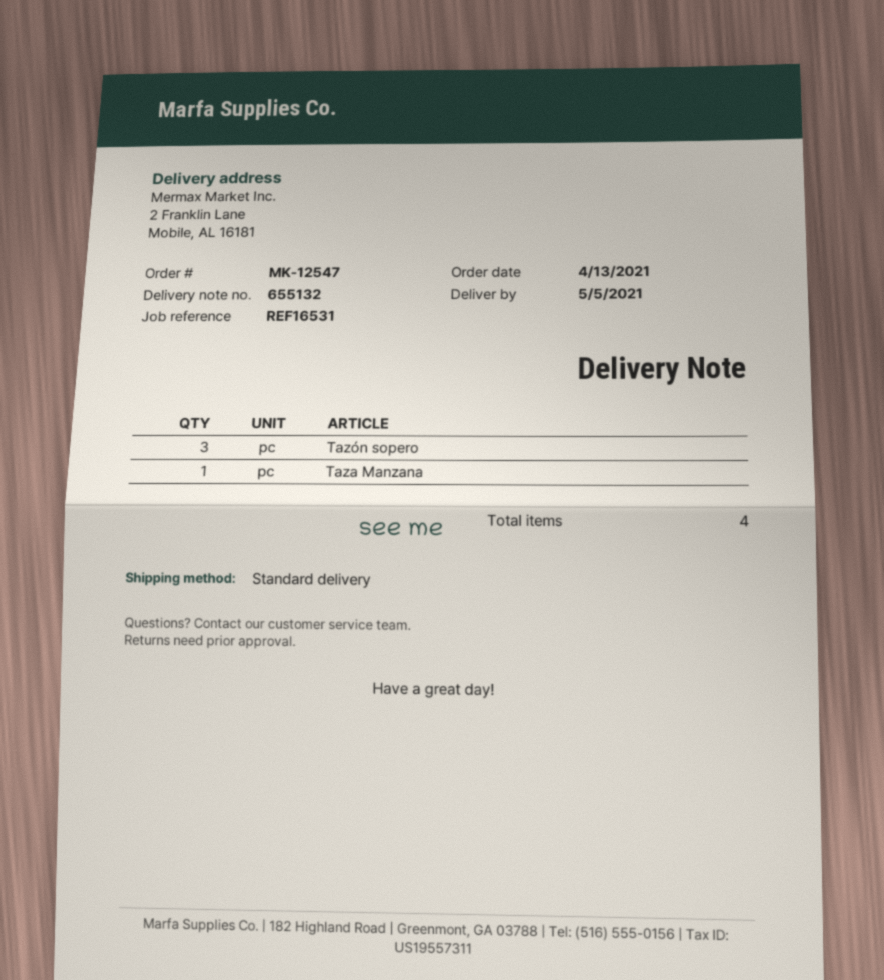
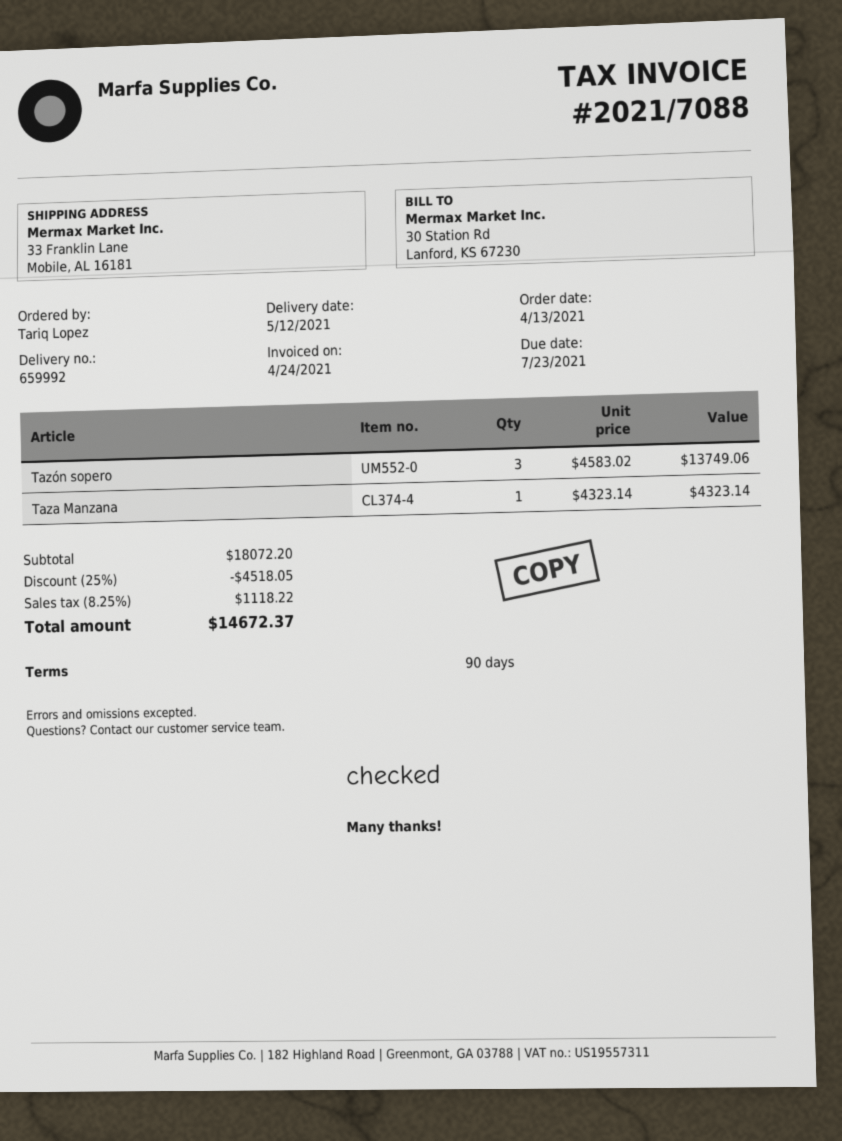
delivery note number: 655132 -> 659992
delivery date: 2021-05-05 -> 2021-05-12
ship to: 2 Franklin Lane, Mobile, AL 16181 -> 33 Franklin Lane, Mobile, AL 16181

